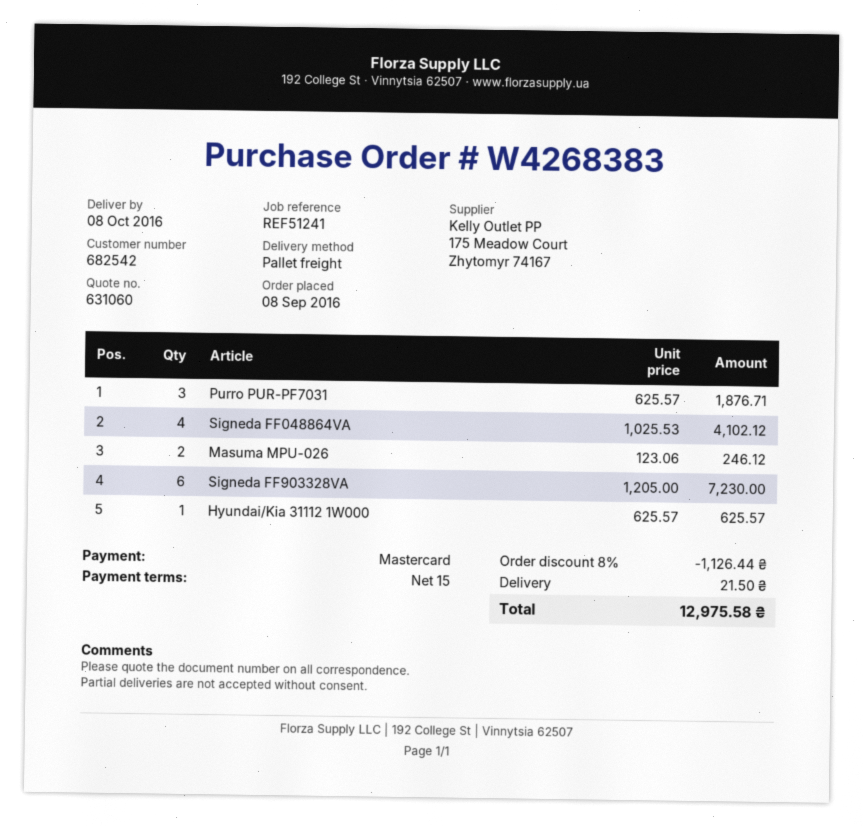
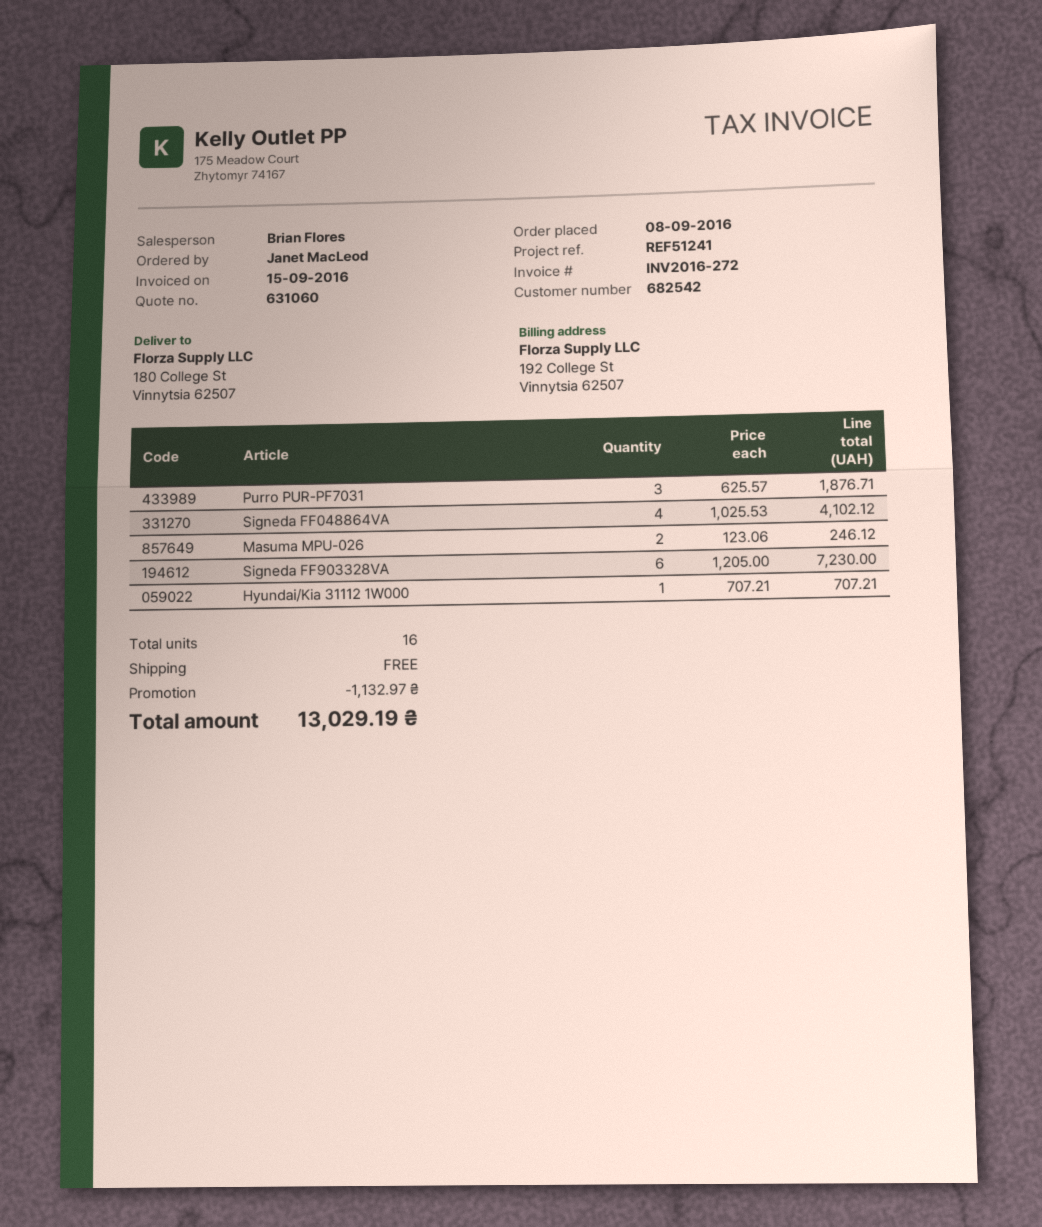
Hyundai/Kia 31112 1W000: 1 x 625.57 = 625.57 -> 1 x 707.21 = 707.21
discount: 1126.44 -> 1132.97
shipping: 21.50 -> 0.00
total: 12975.58 -> 13029.19

